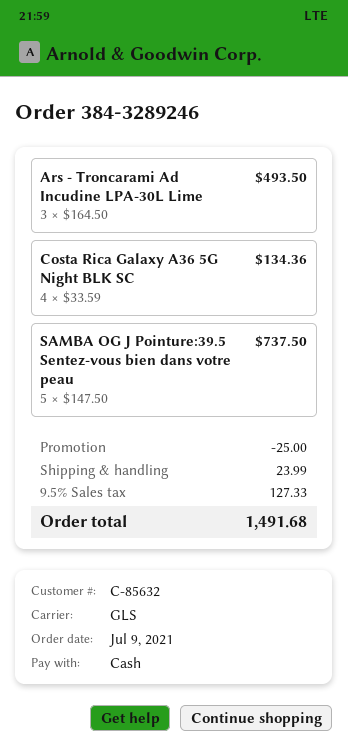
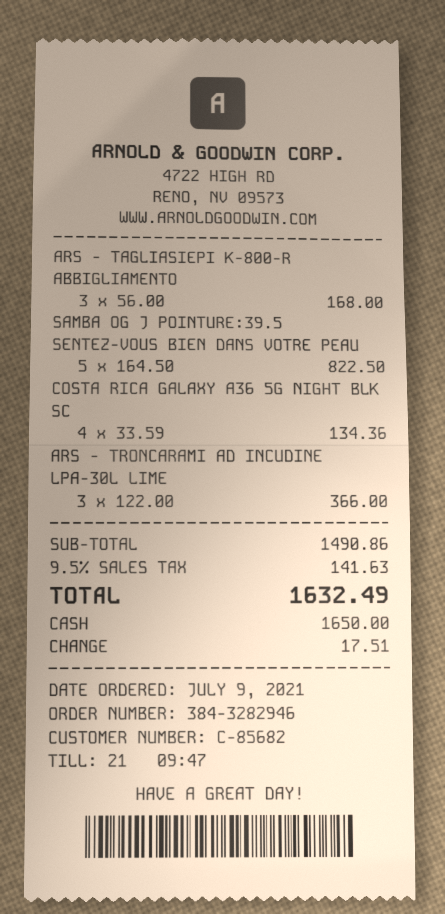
order number: 384-3289246 -> 384-3282946
customer number: C-85632 -> C-85682
Ars - Troncarami Ad Incudine LPA-30L Lime: 3 x 164.50 = 493.50 -> 3 x 122.00 = 366.00
SAMBA OG J Pointure:39.5 Sentez-vous bien dans votre peau: 5 x 147.50 = 737.50 -> 5 x 164.50 = 822.50
ARS - TAGLIASIEPI K-800-R ABBIGLIAMENTO: none -> 3 x 56.00 = 168.00
discount: 25.00 -> none
shipping: 23.99 -> none
tax: 9.5% = 127.33 -> 9.5% = 141.63
total: 1491.68 -> 1632.49

